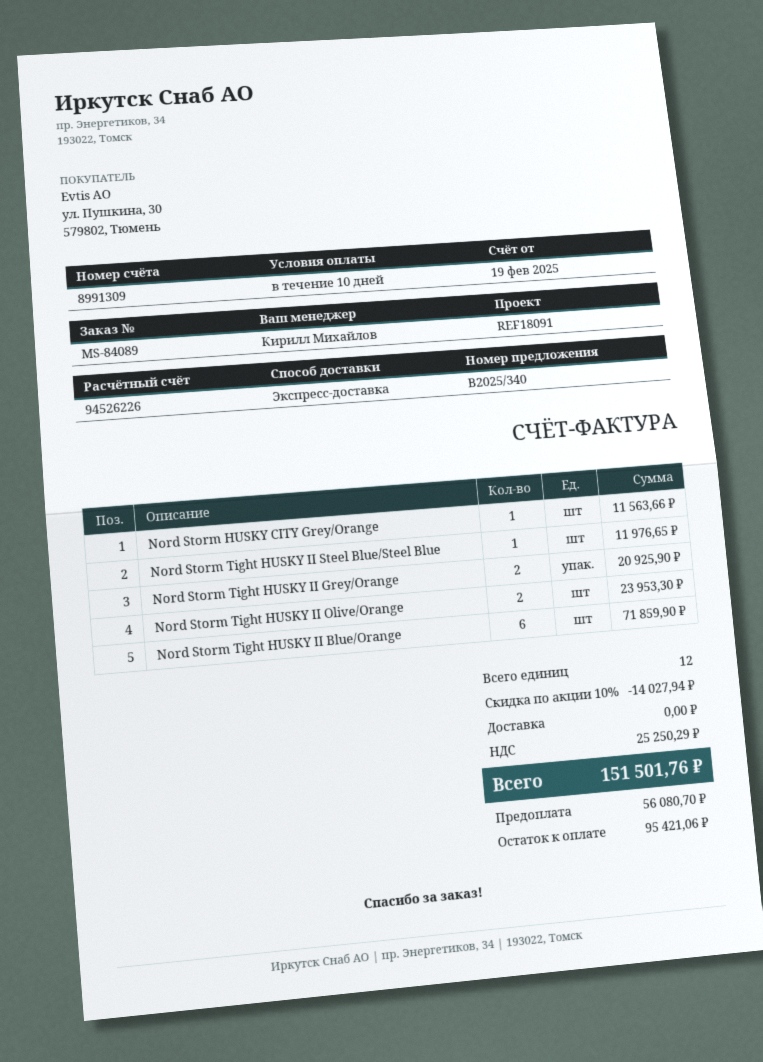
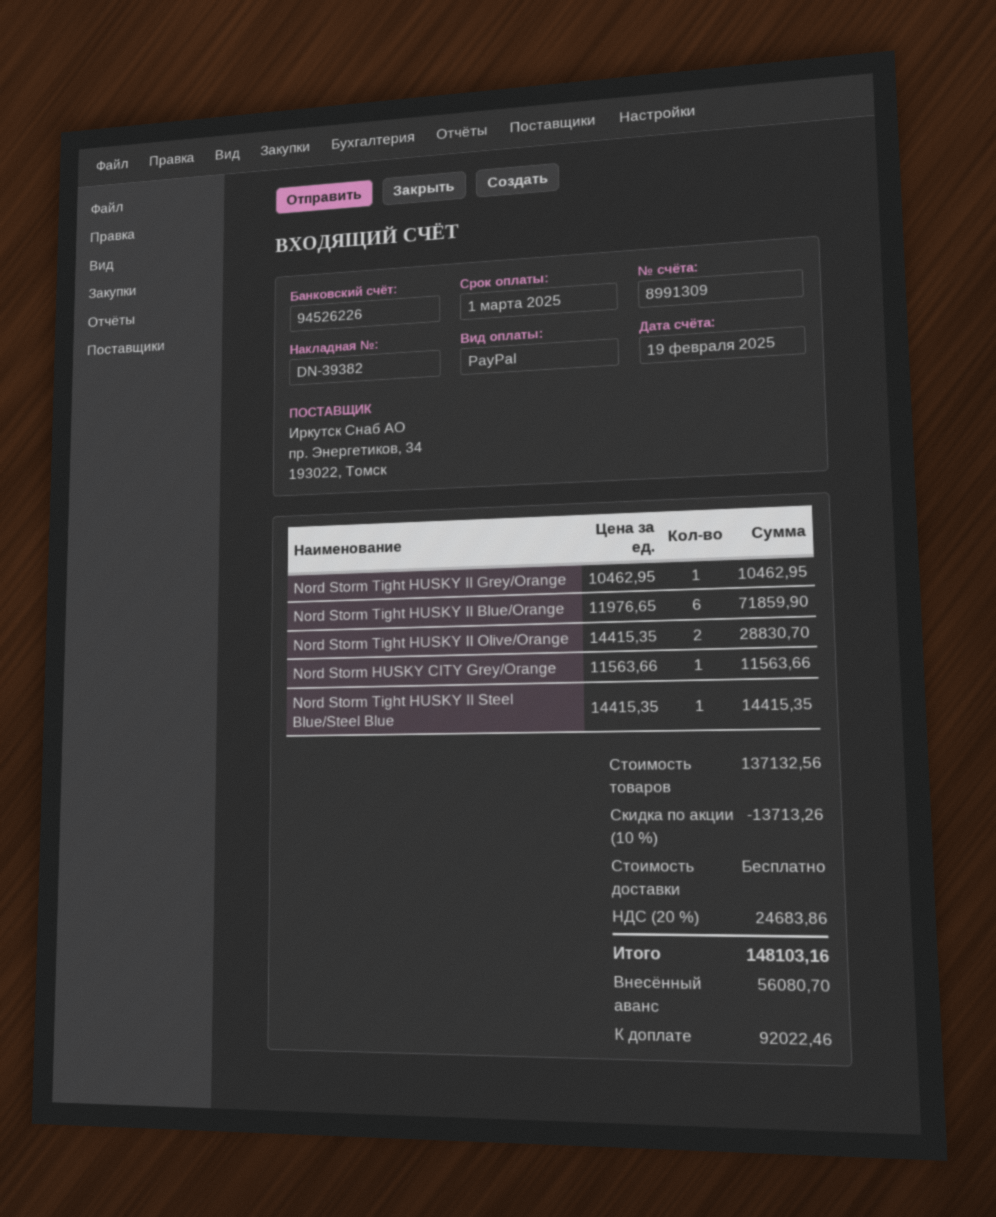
Nord Storm Tight HUSKY II Steel Blue/Steel Blue: 1 for 11976.65 -> 1 for 14415.35
Nord Storm Tight HUSKY II Grey/Orange: 2 for 20925.90 -> 1 for 10462.95
Nord Storm Tight HUSKY II Olive/Orange: 2 for 23953.30 -> 2 for 28830.70
discount: 10% = 14027.94 -> 10% = 13713.26
tax: 25250.29 -> 24683.86
total: 151501.76 -> 148103.16
balance: 95421.06 -> 92022.46

